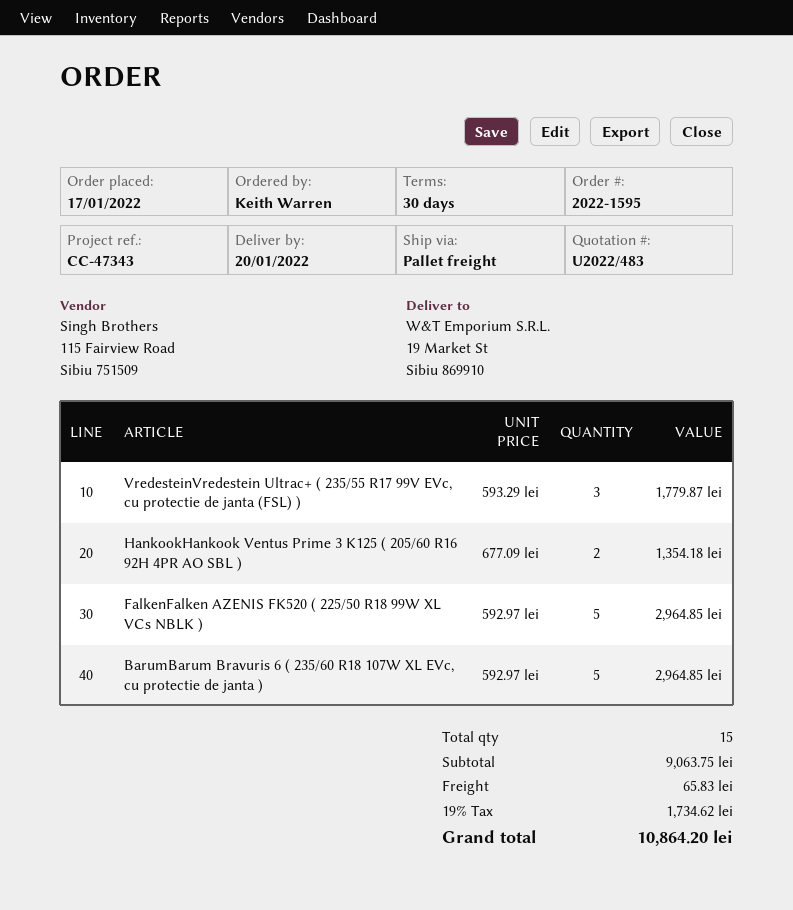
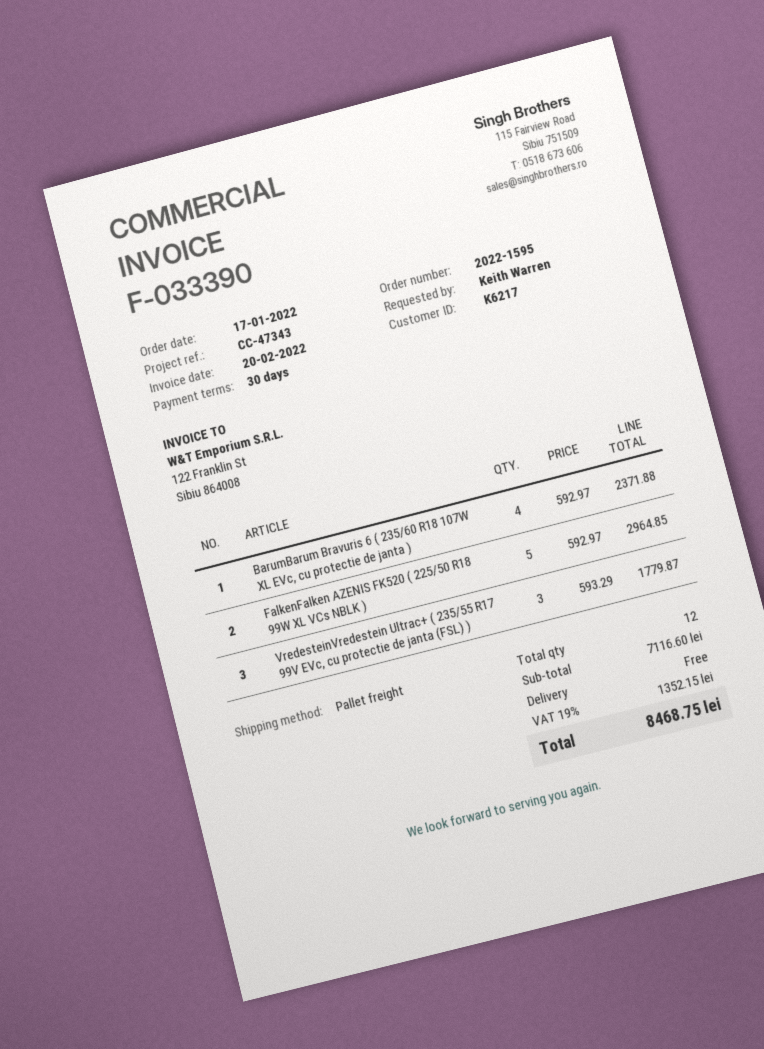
HankookHankook Ventus Prime 3 K125 ( 205/60 R16 92H 4PR AO SBL ): 2 x 677.09 = 1354.18 -> none
BarumBarum Bravuris 6 ( 235/60 R18 107W XL EVc, cu protectie de janta ): 5 x 592.97 = 2964.85 -> 4 x 592.97 = 2371.88
total quantity: 15 -> 12
subtotal: 9063.75 -> 7116.60
shipping: 65.83 -> 0.00
tax: 19% = 1734.62 -> 19% = 1352.15
total: 10864.20 -> 8468.75

